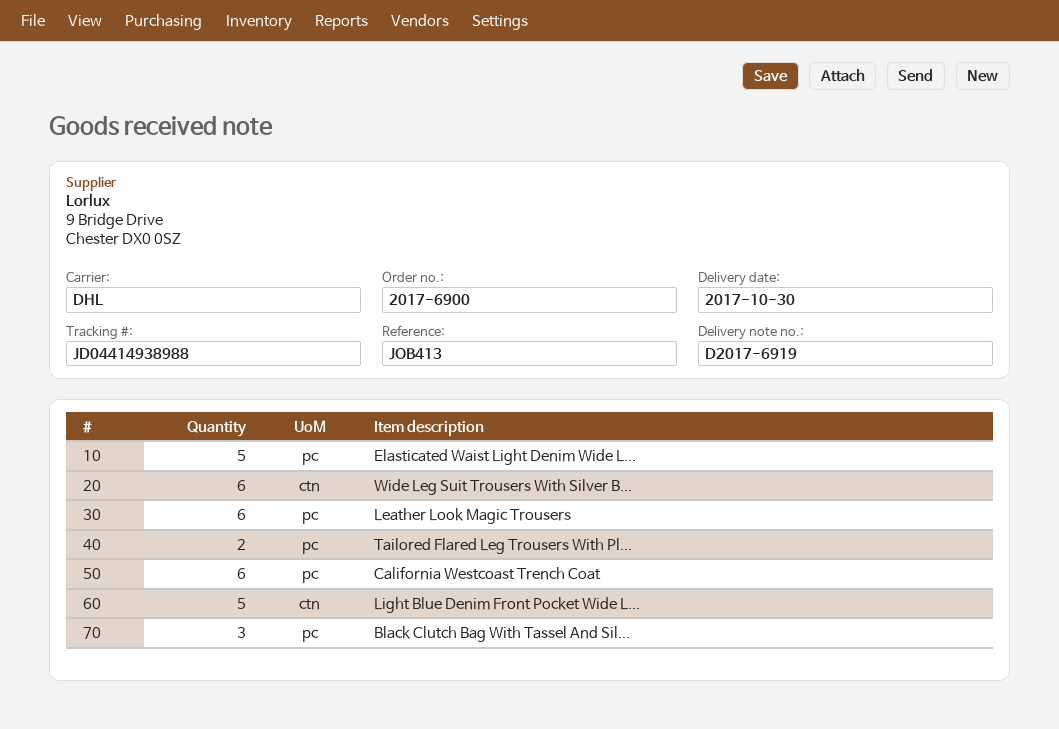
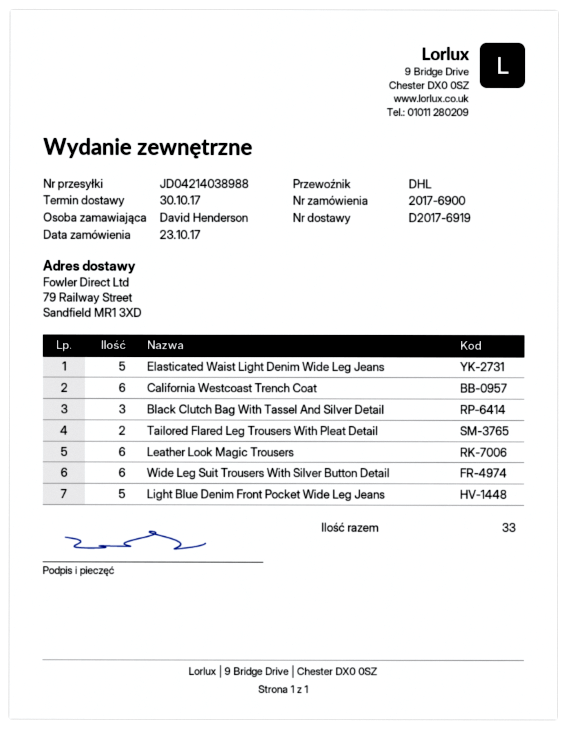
tracking number: JD04414938988 -> JD04214038988

